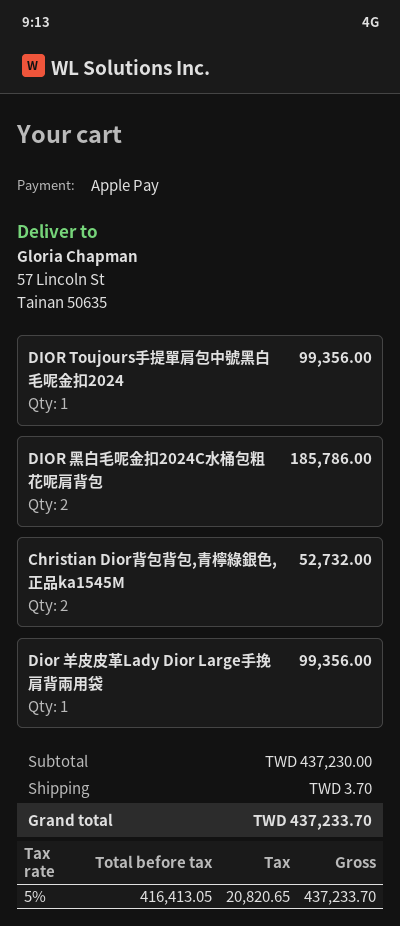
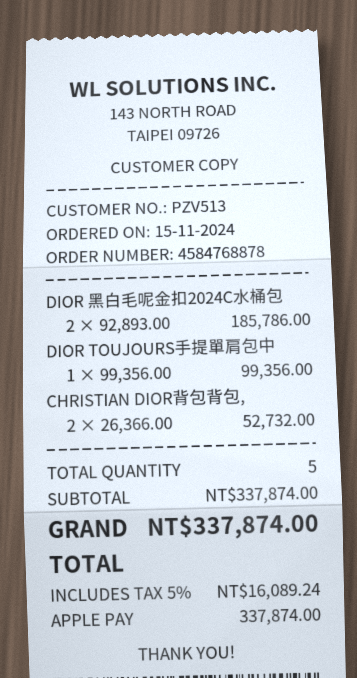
Dior 羊皮皮革Lady Dior Large手挽肩背兩用袋: 1 for 99356.00 -> none
subtotal: 437230.00 -> 337874.00
shipping: 3.70 -> none
tax: 5% = 20820.65 -> 5% = 16089.24
total: 437233.70 -> 337874.00

